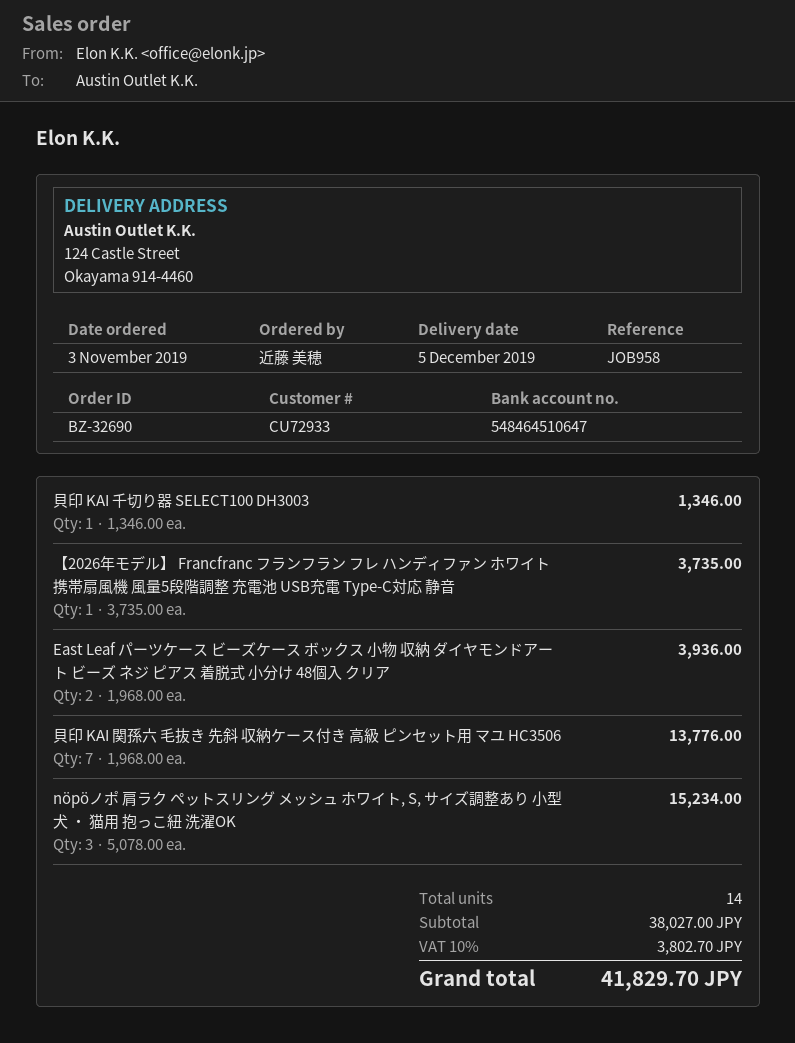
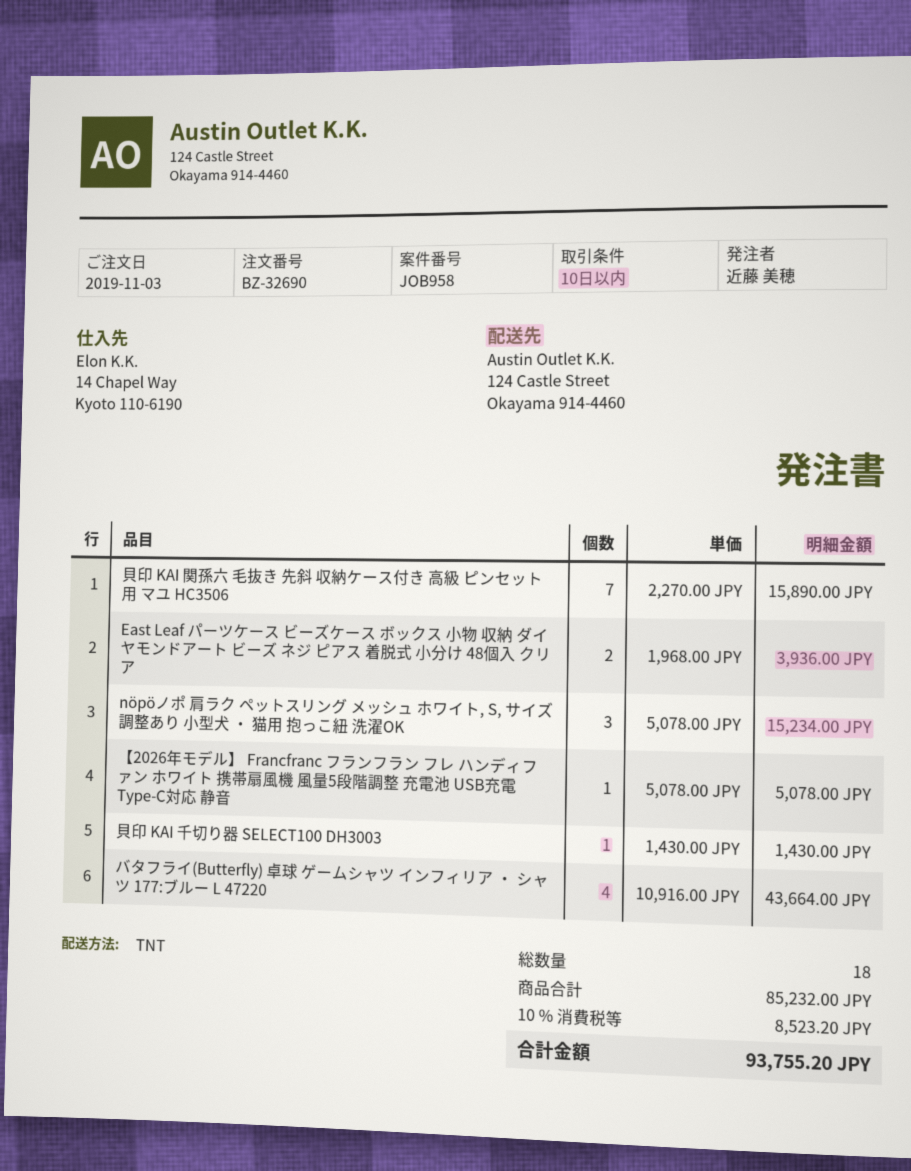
貝印 KAI 千切り器 SELECT100 DH3003: 1 x 1346.00 = 1346.00 -> 1 x 1430.00 = 1430.00
【2026年モデル】 Francfranc フランフラン フレ ハンディファン ホワイト 携帯扇風機 風量5段階調整 充電池 USB充電 Type-C対応 静音: 1 x 3735.00 = 3735.00 -> 1 x 5078.00 = 5078.00
貝印 KAI 関孫六 毛抜き 先斜 収納ケース付き 高級 ピンセット用 マユ HC3506: 7 x 1968.00 = 13776.00 -> 7 x 2270.00 = 15890.00
バタフライ(Butterfly) 卓球 ゲームシャツ インフィリア ・ シャツ 177:ブルー L 47220: none -> 4 x 10916.00 = 43664.00
total quantity: 14 -> 18
subtotal: 38027.00 -> 85232.00
tax: 10% = 3802.70 -> 10% = 8523.20
total: 41829.70 -> 93755.20

